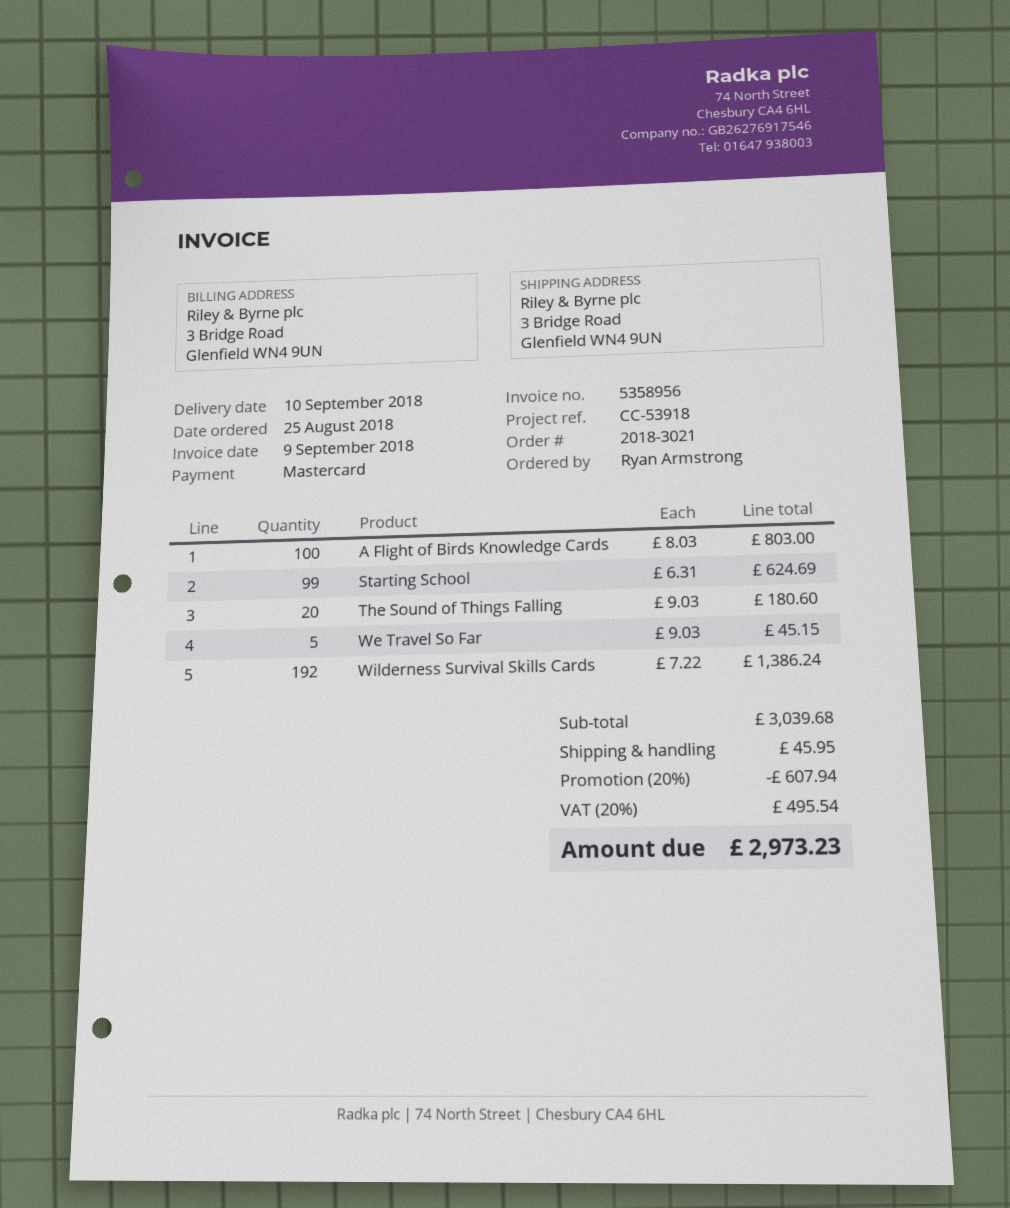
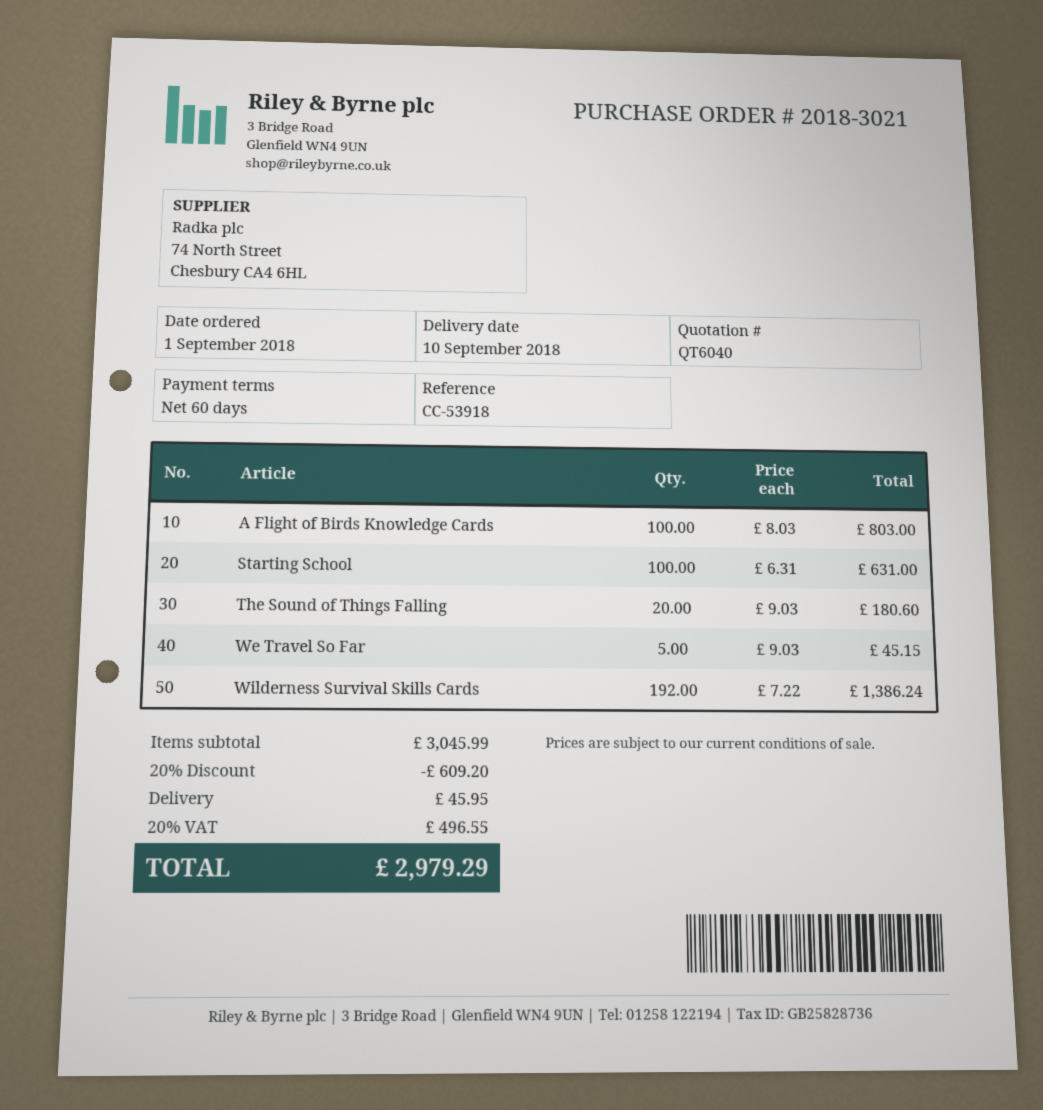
order date: 2018-08-25 -> 2018-09-01
Starting School: 99 x 6.31 = 624.69 -> 100 x 6.31 = 631.00
subtotal: 3039.68 -> 3045.99
discount: 20% = 607.94 -> 20% = 609.20
tax: 20% = 495.54 -> 20% = 496.55
total: 2973.23 -> 2979.29

